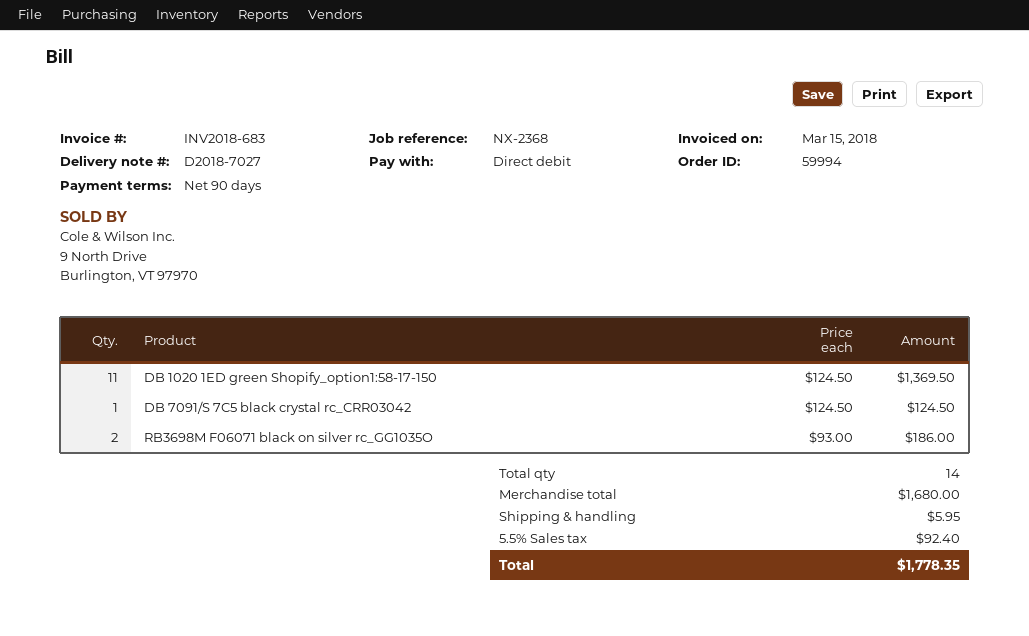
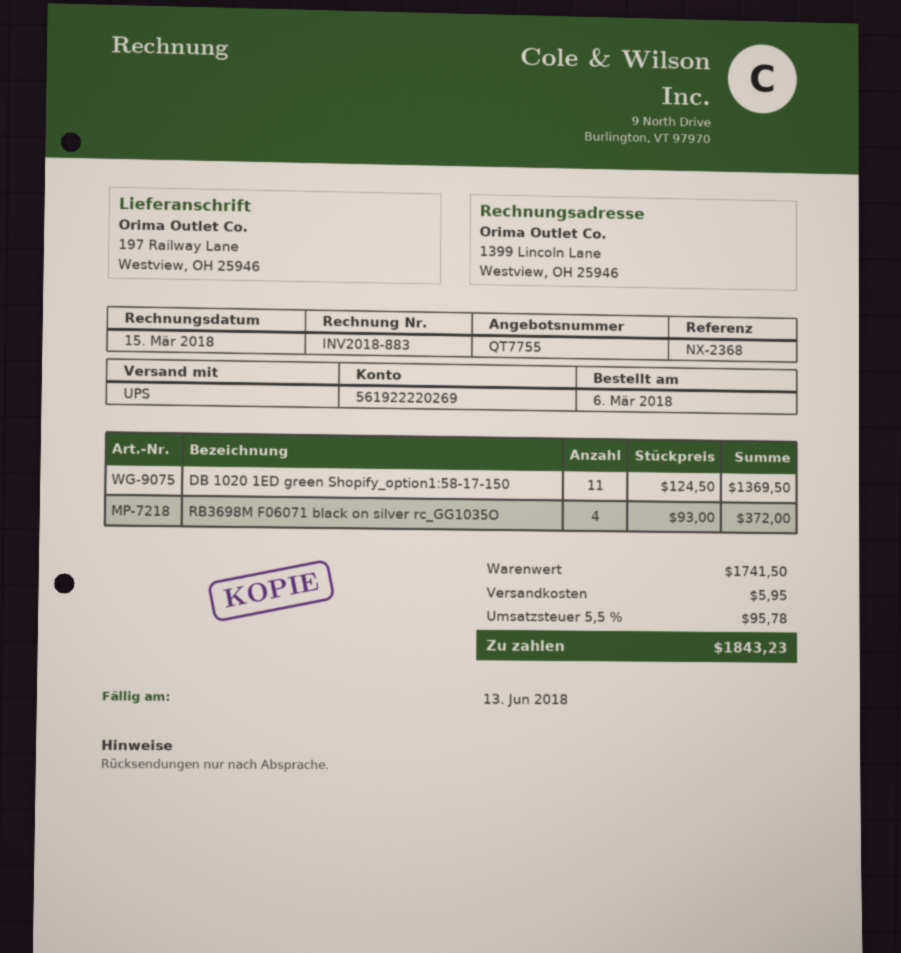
invoice number: INV2018-683 -> INV2018-883
DB 7091/S 7C5 black crystal rc_CRR03042: 1 x 124.50 = 124.50 -> none
RB3698M F06071 black on silver rc_GG1035O: 2 x 93.00 = 186.00 -> 4 x 93.00 = 372.00
subtotal: 1680.00 -> 1741.50
tax: 5.5% = 92.40 -> 5.5% = 95.78
total: 1778.35 -> 1843.23

